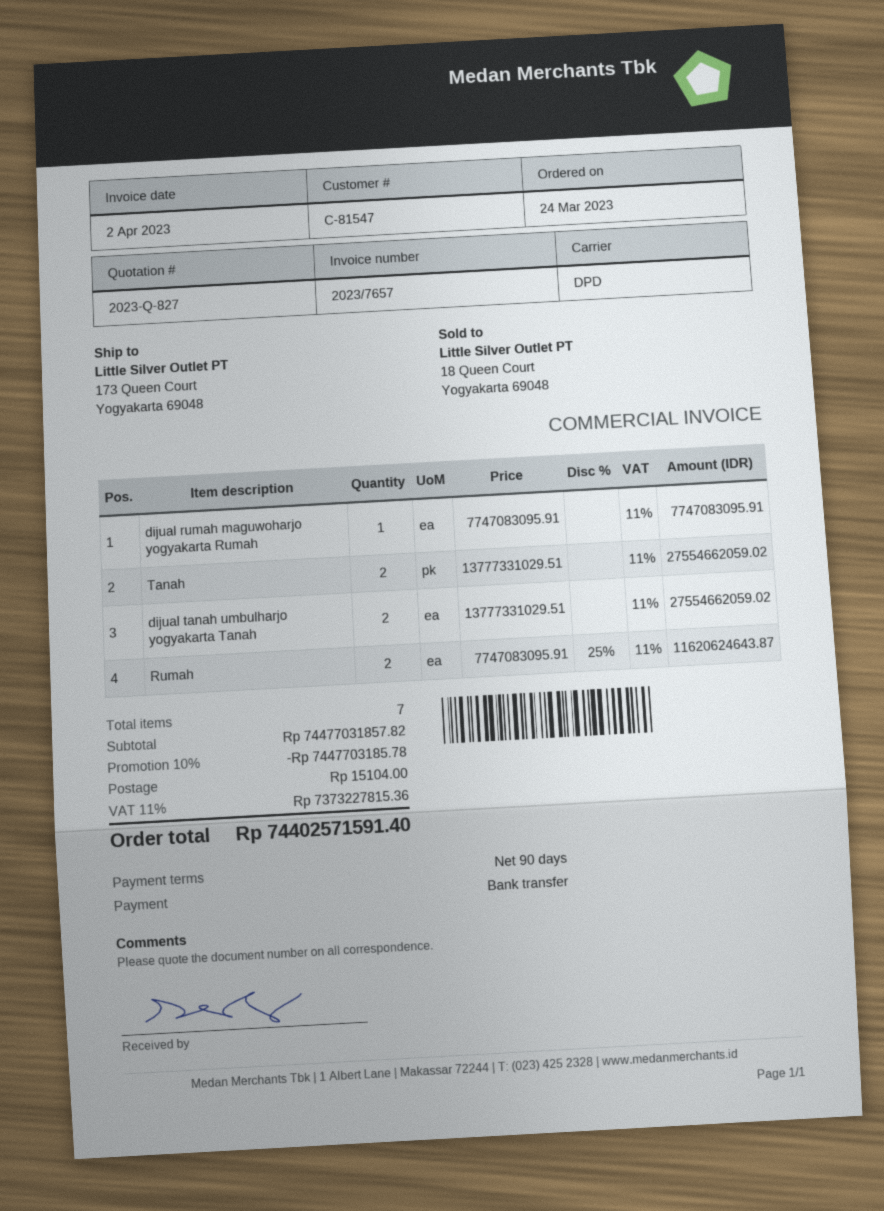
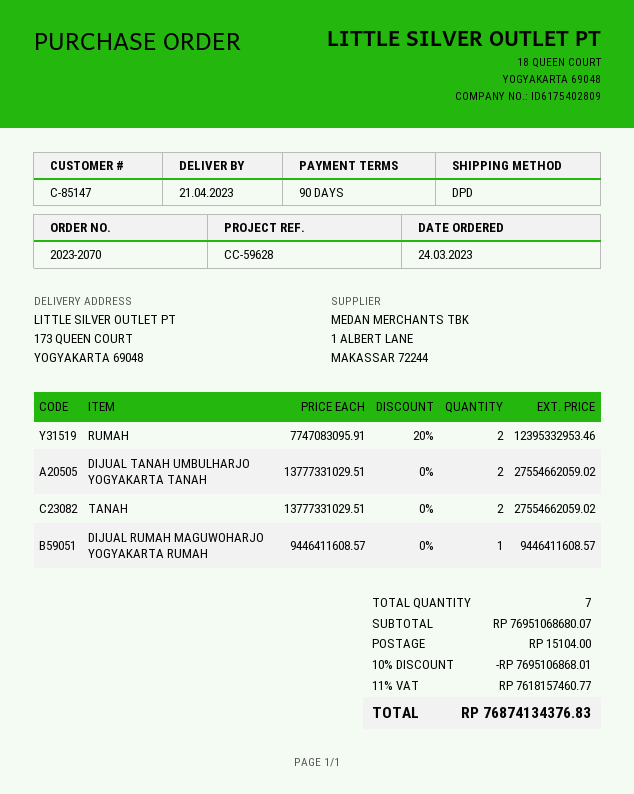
customer number: C-81547 -> C-85147
dijual rumah maguwoharjo yogyakarta Rumah: 1 x 7747083095.91 = 7747083095.91 -> 1 x 9446411608.57 = 9446411608.57
Rumah: 2 x 7747083095.91 - 25% = 11620624643.87 -> 2 x 7747083095.91 - 20% = 12395332953.46
subtotal: 74477031857.82 -> 76951068680.07
discount: 10% = 7447703185.78 -> 10% = 7695106868.01
tax: 11% = 7373227815.36 -> 11% = 7618157460.77
total: 74402571591.40 -> 76874134376.83

